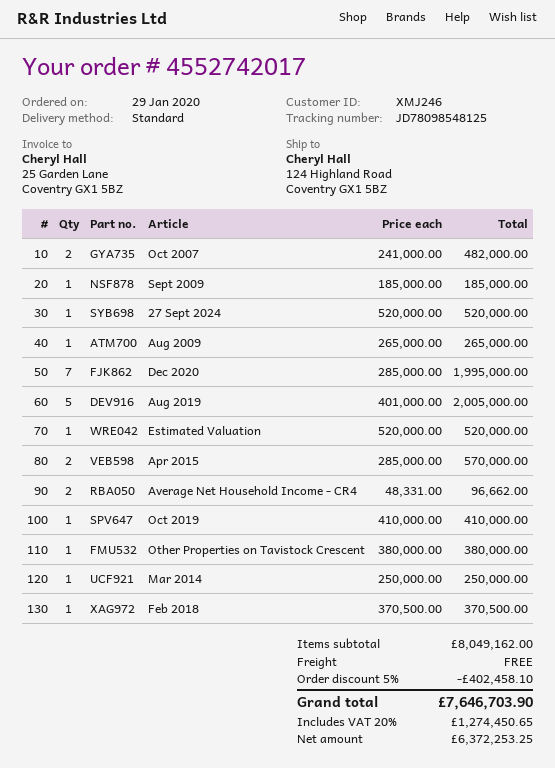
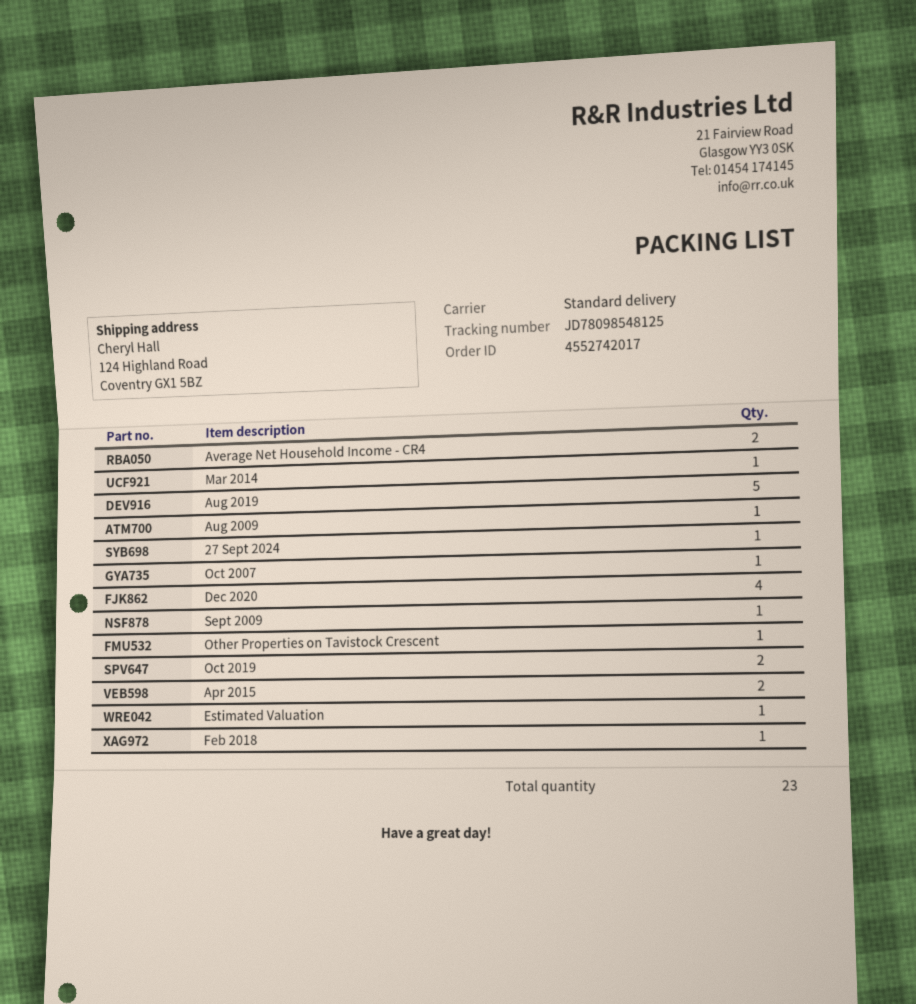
Oct 2007: 2 -> 1
Dec 2020: 7 -> 4
Oct 2019: 1 -> 2

